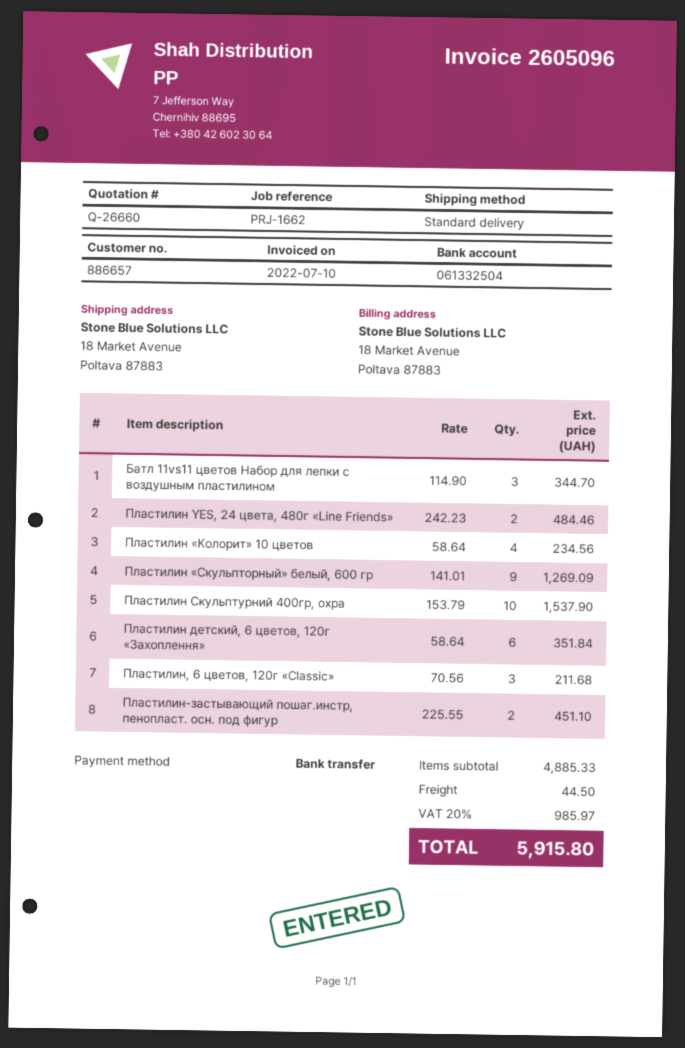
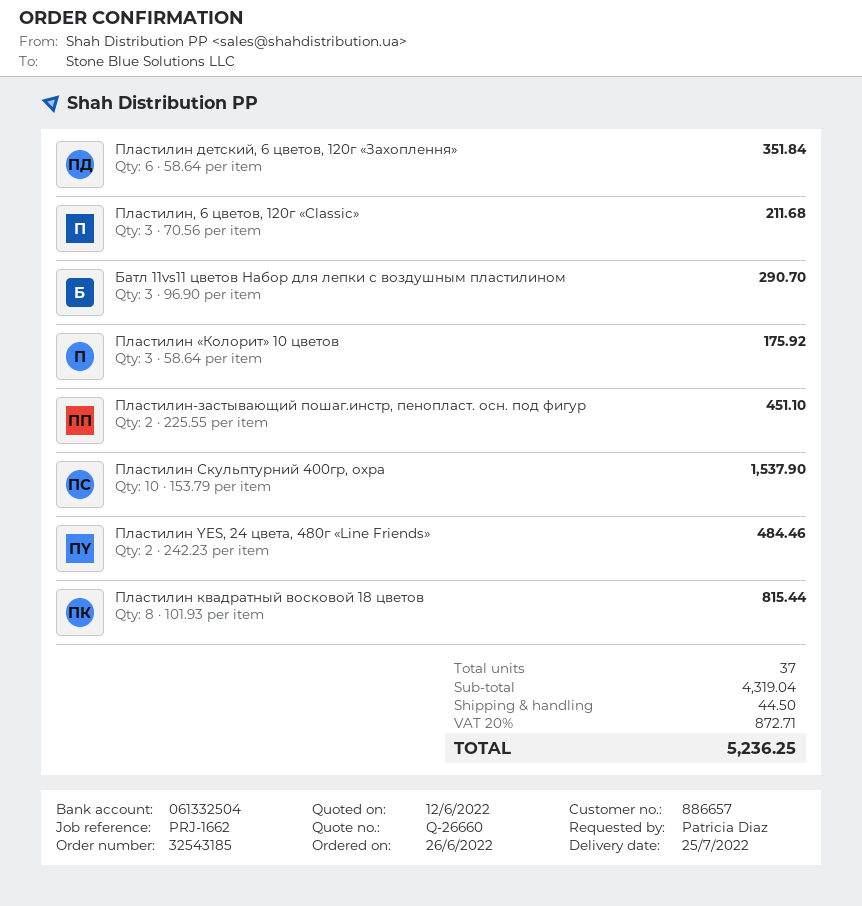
Батл 11vs11 цветов Набор для лепки с воздушным пластилином: 3 x 114.90 = 344.70 -> 3 x 96.90 = 290.70
Пластилин «Колорит» 10 цветов: 4 x 58.64 = 234.56 -> 3 x 58.64 = 175.92
Пластилин «Скульпторный» белый, 600 гр: 9 x 141.01 = 1269.09 -> none
Пластилин квадратный восковой 18 цветов: none -> 8 x 101.93 = 815.44
subtotal: 4885.33 -> 4319.04
tax: 20% = 985.97 -> 20% = 872.71
total: 5915.80 -> 5236.25

